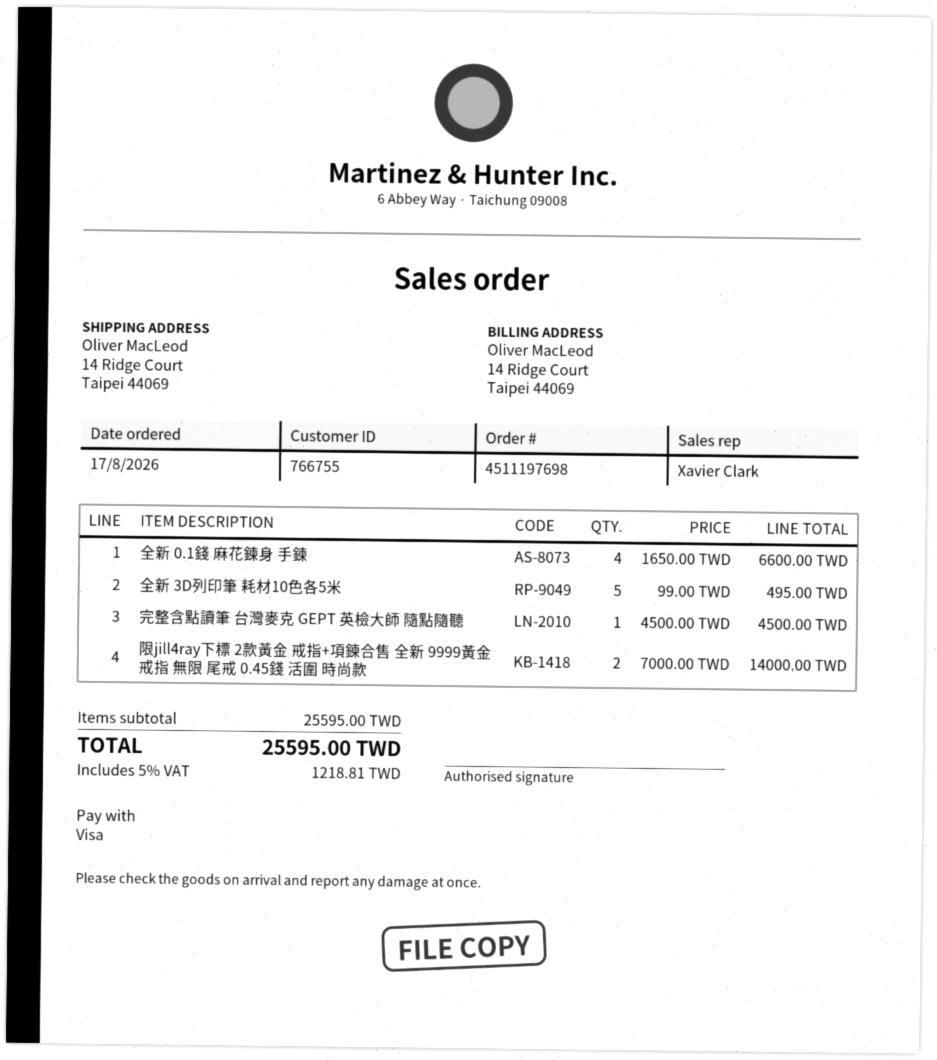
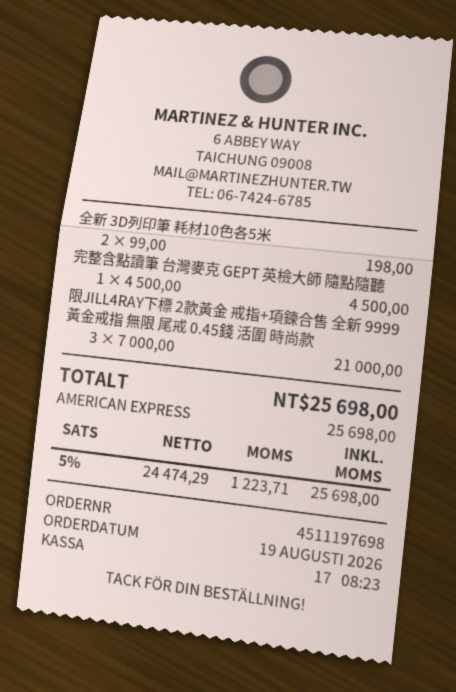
order date: 2026-08-17 -> 2026-08-19
payment method: Visa -> American Express
全新 0.1錢 麻花鍊身 手鍊: 4 x 1650.00 = 6600.00 -> none
全新 3D列印筆 耗材10色各5米: 5 x 99.00 = 495.00 -> 2 x 99.00 = 198.00
限jill4ray下標 2款黃金 戒指+項鍊合售 全新 9999黃金戒指 無限 尾戒 0.45錢 活圍 時尚款: 2 x 7000.00 = 14000.00 -> 3 x 7000.00 = 21000.00
tax: 5% = 1218.81 -> 5% = 1223.71
total: 25595.00 -> 25698.00

